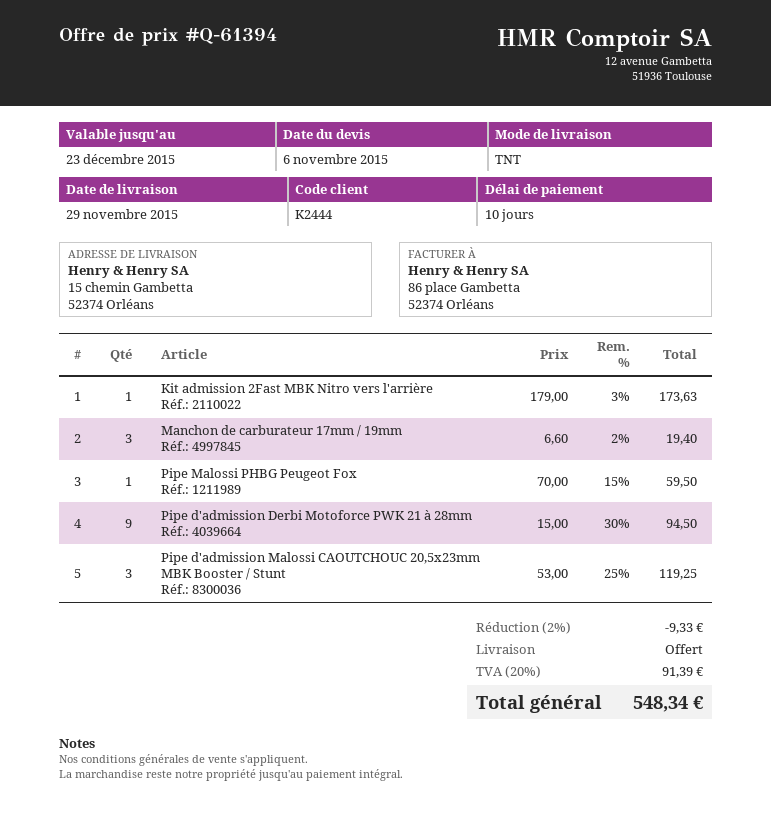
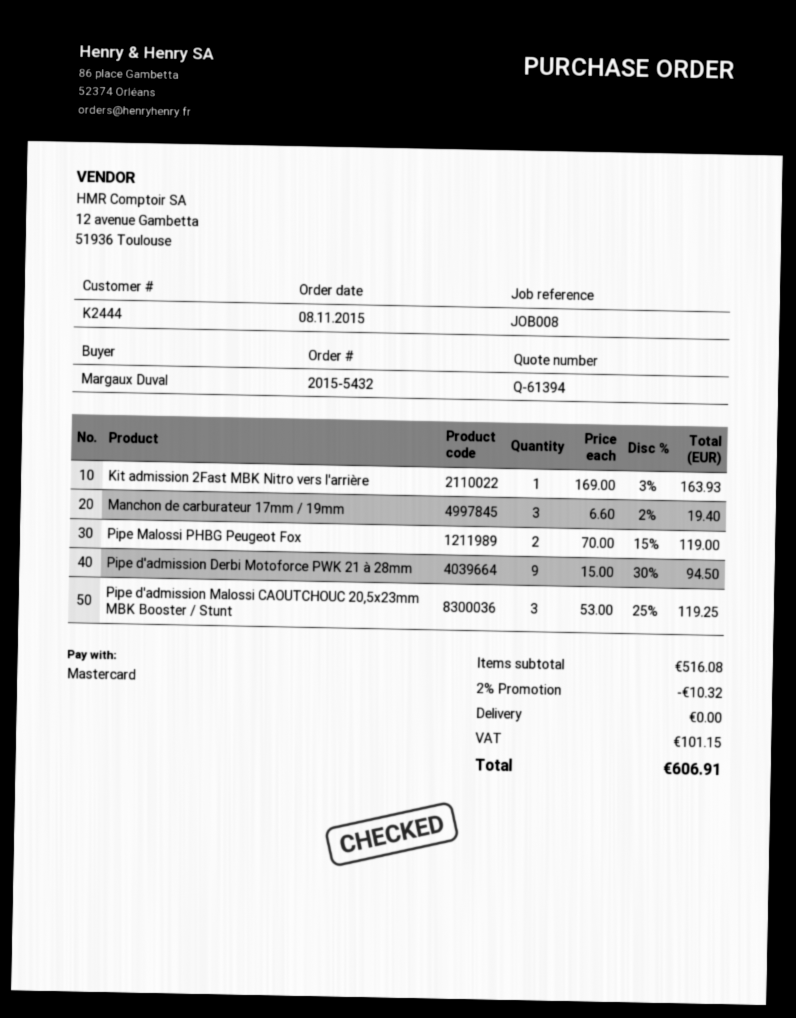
Kit admission 2Fast MBK Nitro vers l'arrière: 1 x 179.00 - 3% = 173.63 -> 1 x 169.00 - 3% = 163.93
Pipe Malossi PHBG Peugeot Fox: 1 x 70.00 - 15% = 59.50 -> 2 x 70.00 - 15% = 119.00
discount: 2% = 9.33 -> 2% = 10.32
tax: 91.39 -> 101.15
total: 548.34 -> 606.91

